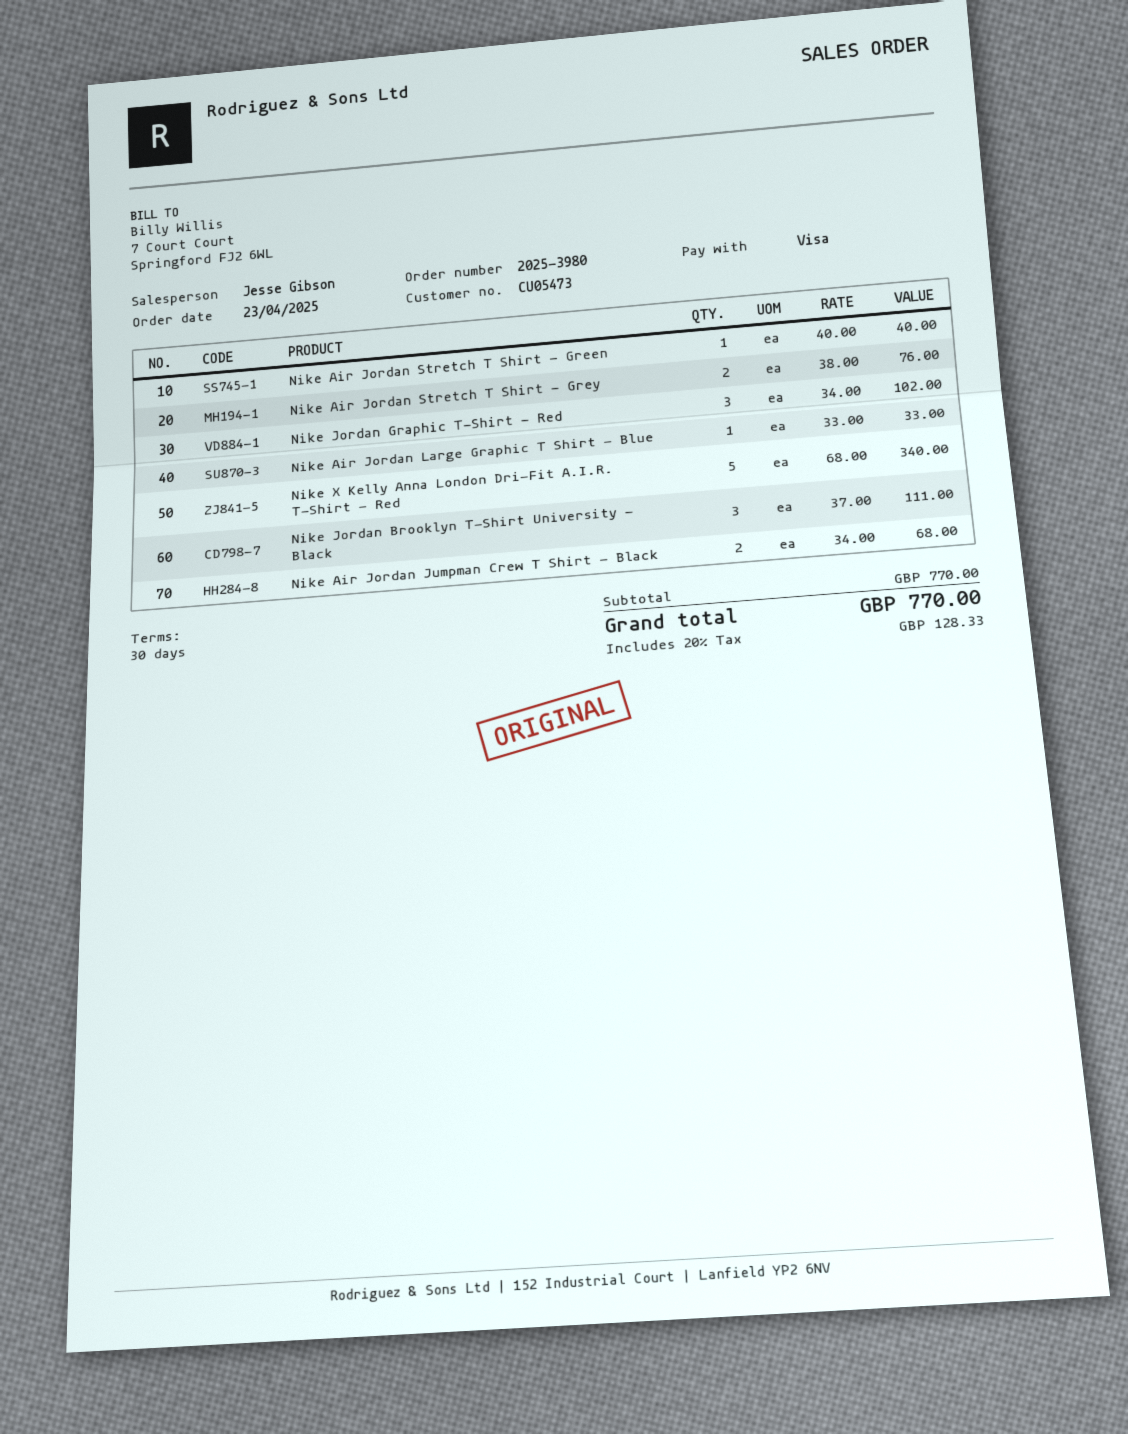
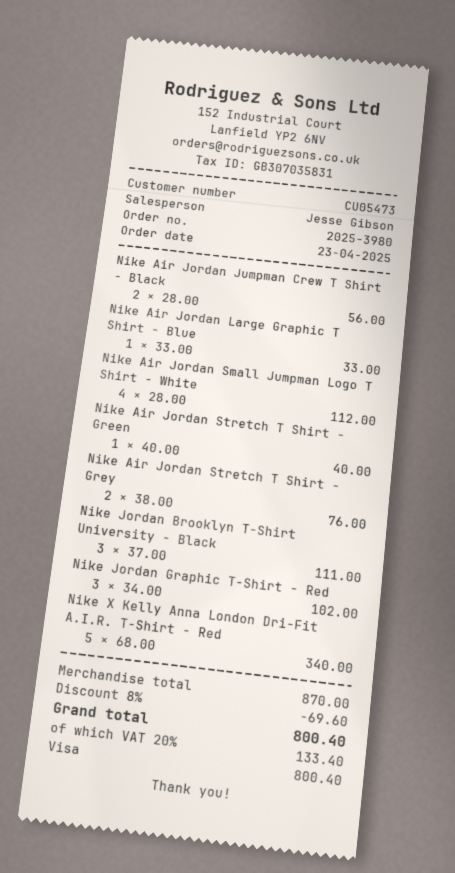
Nike Air Jordan Jumpman Crew T Shirt - Black: 2 x 34.00 = 68.00 -> 2 x 28.00 = 56.00
Nike Air Jordan Small Jumpman Logo T Shirt - White: none -> 4 x 28.00 = 112.00
subtotal: 770.00 -> 870.00
discount: none -> 8% = 69.60
tax: 20% = 128.33 -> 20% = 133.40
total: 770.00 -> 800.40

